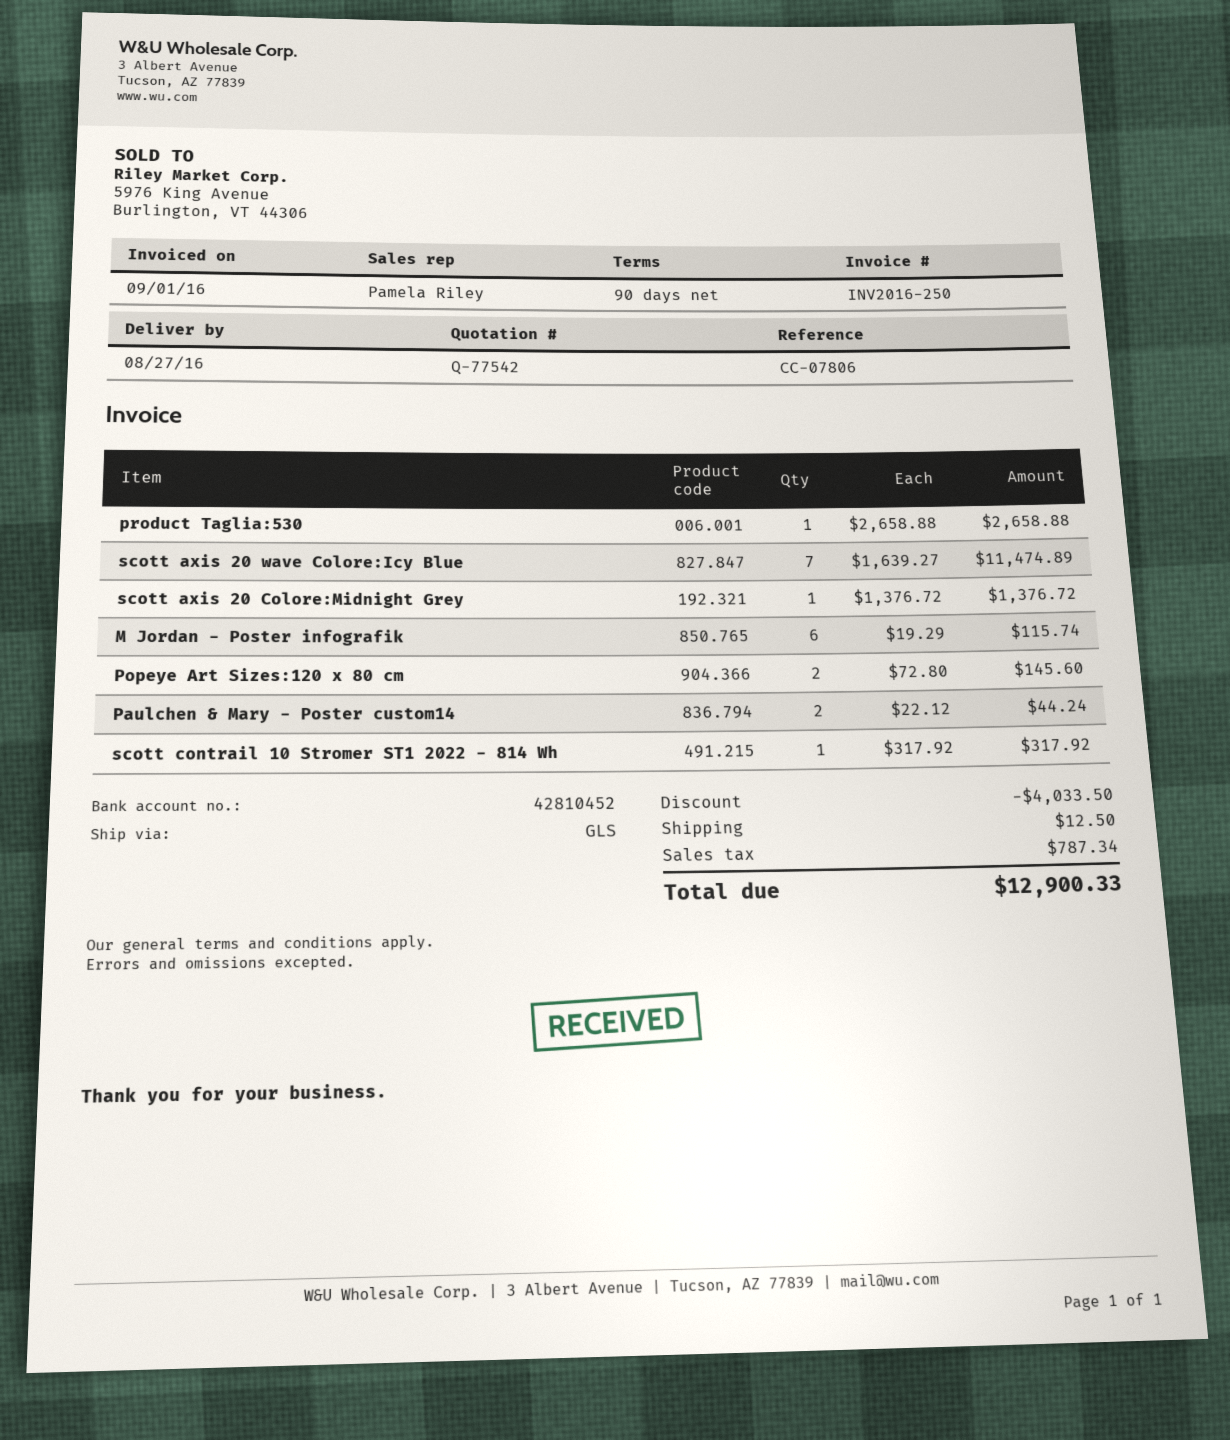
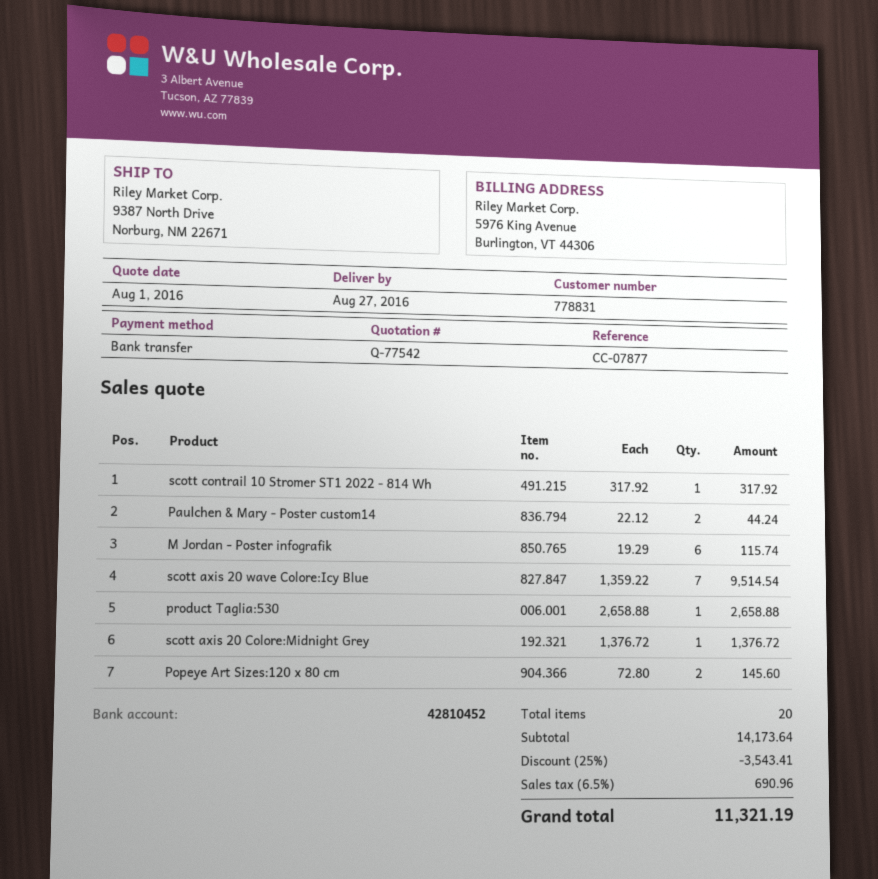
reference: CC-07806 -> CC-07877
scott axis 20 wave Colore:Icy Blue: 7 x 1639.27 = 11474.89 -> 7 x 1359.22 = 9514.54
discount: 4033.50 -> 3543.41
shipping: 12.50 -> none
tax: 787.34 -> 690.96
total: 12900.33 -> 11321.19

